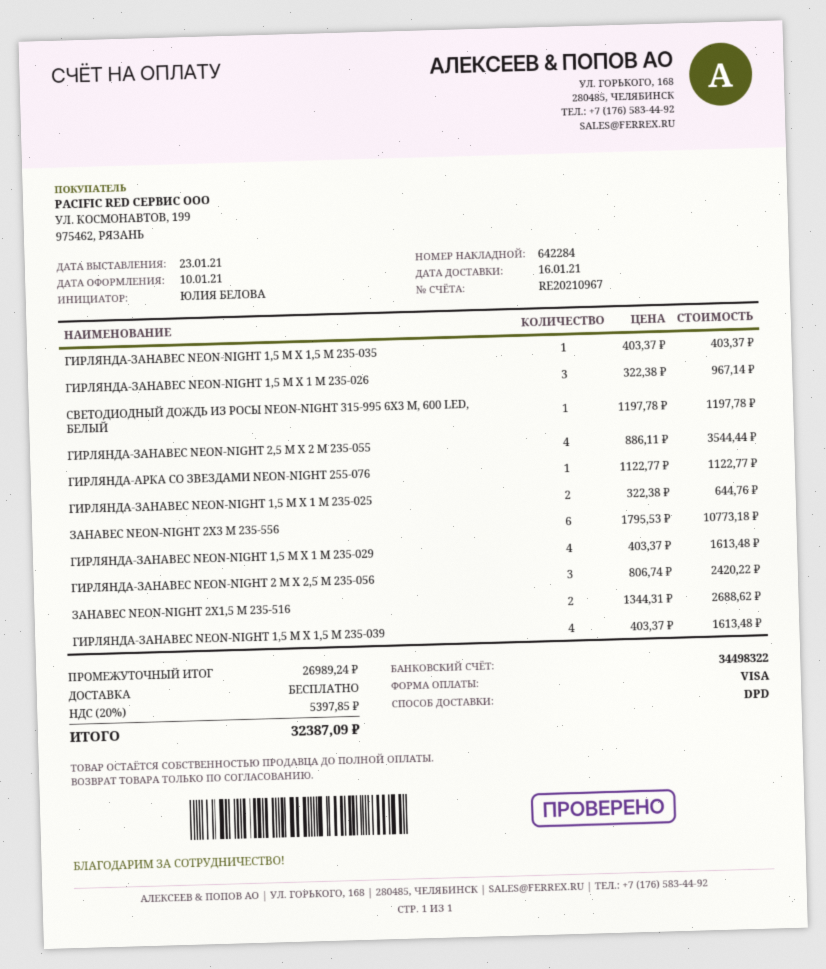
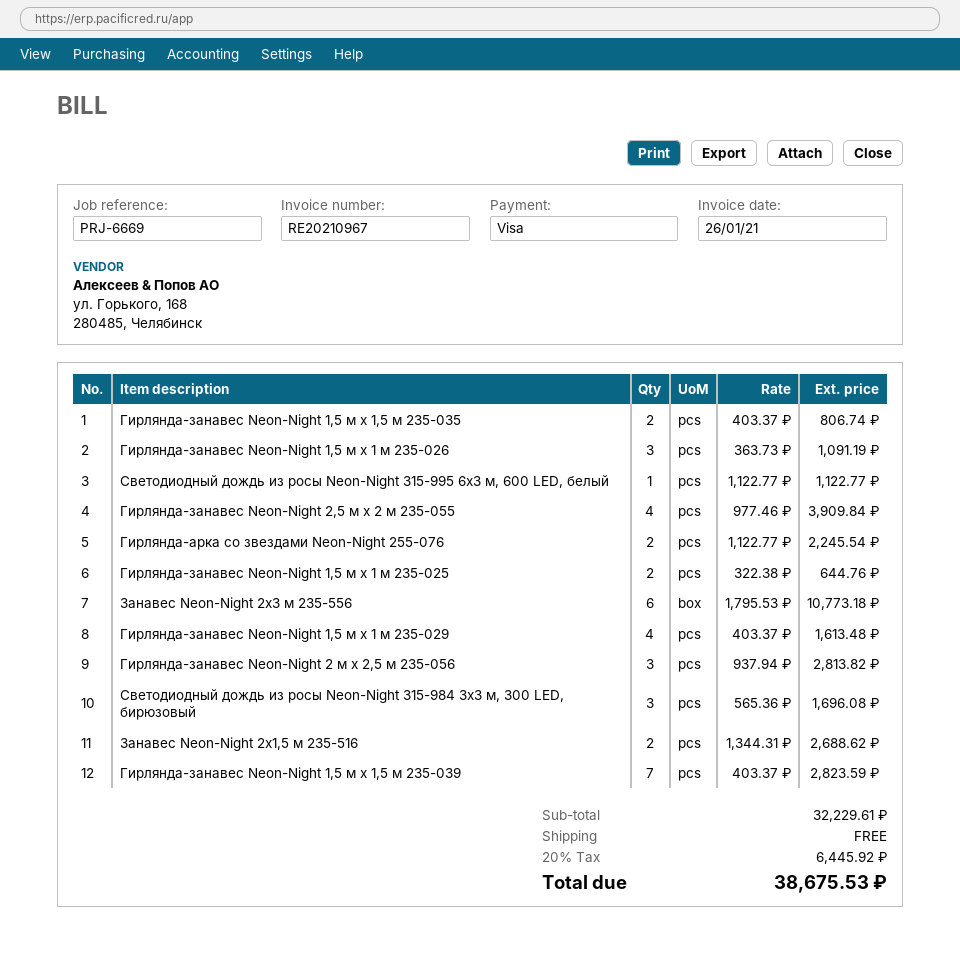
invoice date: 2021-01-23 -> 2021-01-26
ГИРЛЯНДА-ЗАНАВЕС NEON-NIGHT 1,5 М X 1,5 М 235-035: 1 x 403.37 = 403.37 -> 2 x 403.37 = 806.74
ГИРЛЯНДА-ЗАНАВЕС NEON-NIGHT 1,5 М X 1 М 235-026: 3 x 322.38 = 967.14 -> 3 x 363.73 = 1091.19
СВЕТОДИОДНЫЙ ДОЖДЬ ИЗ РОСЫ NEON-NIGHT 315-995 6X3 М, 600 LED, БЕЛЫЙ: 1 x 1197.78 = 1197.78 -> 1 x 1122.77 = 1122.77
ГИРЛЯНДА-ЗАНАВЕС NEON-NIGHT 2,5 М X 2 М 235-055: 4 x 886.11 = 3544.44 -> 4 x 977.46 = 3909.84
ГИРЛЯНДА-АРКА СО ЗВЕЗДАМИ NEON-NIGHT 255-076: 1 x 1122.77 = 1122.77 -> 2 x 1122.77 = 2245.54
ГИРЛЯНДА-ЗАНАВЕС NEON-NIGHT 2 М X 2,5 М 235-056: 3 x 806.74 = 2420.22 -> 3 x 937.94 = 2813.82
ГИРЛЯНДА-ЗАНАВЕС NEON-NIGHT 1,5 М X 1,5 М 235-039: 4 x 403.37 = 1613.48 -> 7 x 403.37 = 2823.59
Светодиодный дождь из росы Neon-Night 315-984 3x3 м, 300 LED, бирюзовый: none -> 3 x 565.36 = 1696.08
subtotal: 26989.24 -> 32229.61
tax: 20% = 5397.85 -> 20% = 6445.92
total: 32387.09 -> 38675.53

